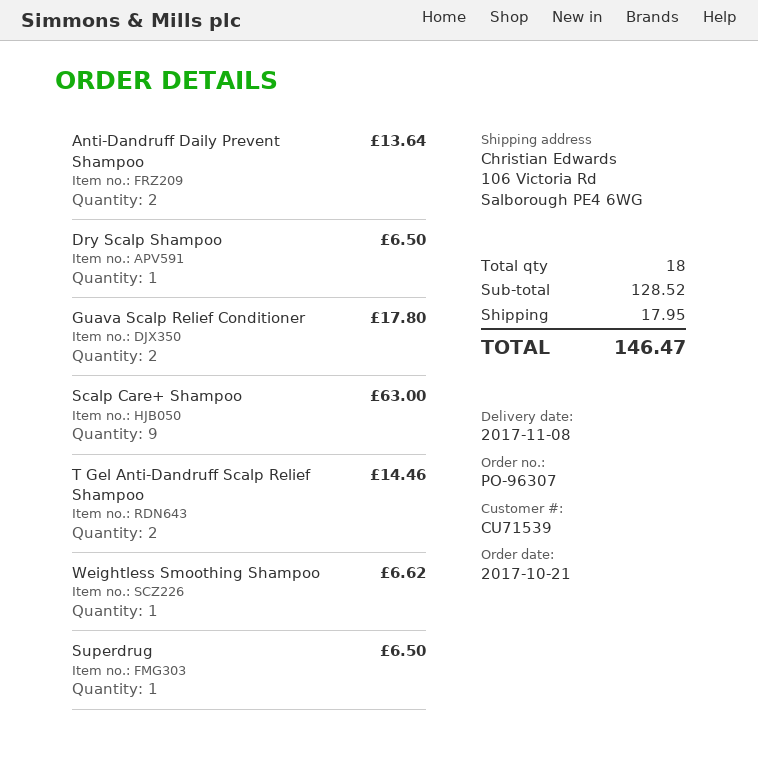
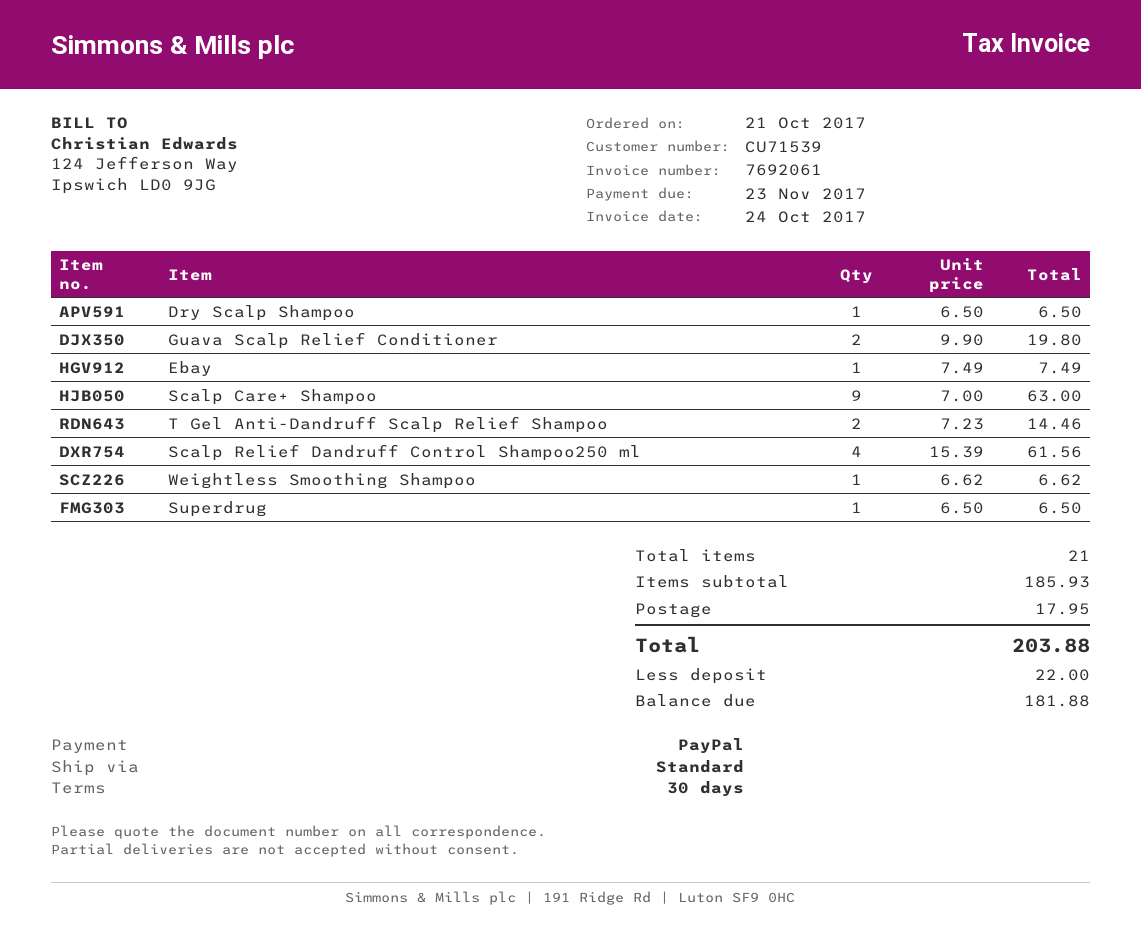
Anti-Dandruff Daily Prevent Shampoo: 2 for 13.64 -> none
Guava Scalp Relief Conditioner: 2 for 17.80 -> 2 for 19.80
Ebay: none -> 1 for 7.49
Scalp Relief Dandruff Control Shampoo250 ml: none -> 4 for 61.56
total quantity: 18 -> 21
subtotal: 128.52 -> 185.93
total: 146.47 -> 203.88

